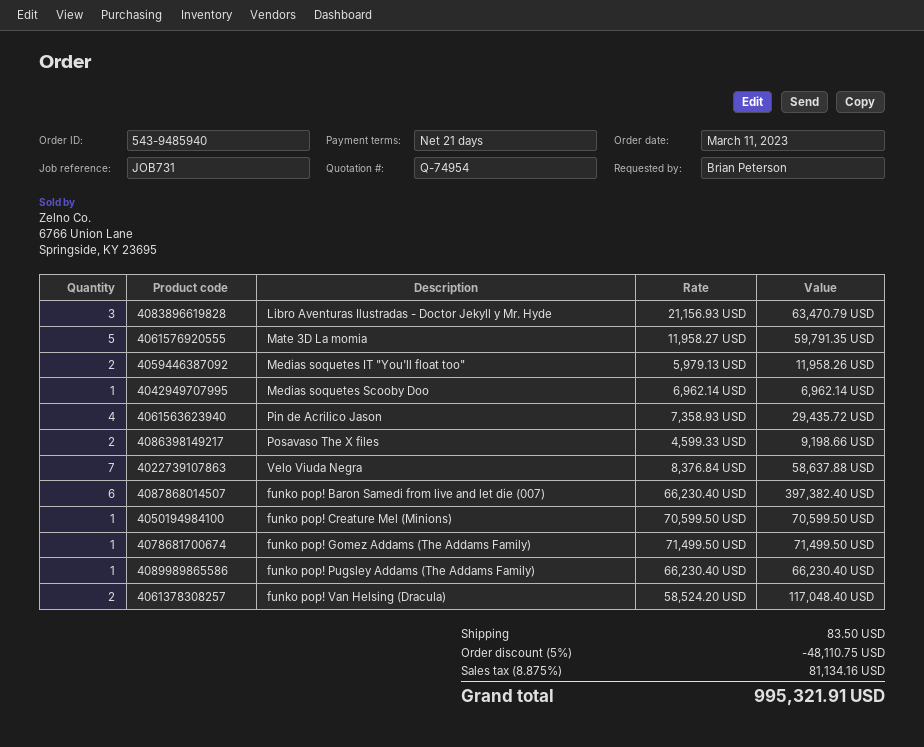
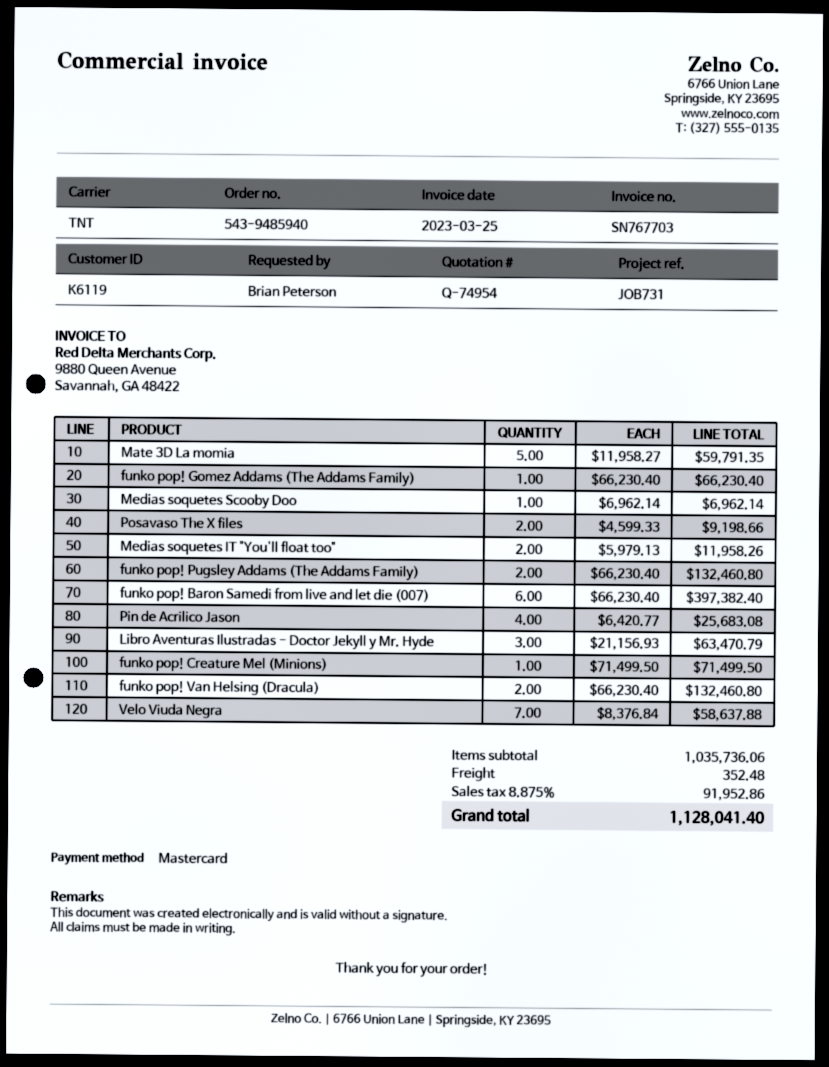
Pin de Acrilico Jason: 4 x 7358.93 = 29435.72 -> 4 x 6420.77 = 25683.08
funko pop! Creature Mel (Minions): 1 x 70599.50 = 70599.50 -> 1 x 71499.50 = 71499.50
funko pop! Gomez Addams (The Addams Family): 1 x 71499.50 = 71499.50 -> 1 x 66230.40 = 66230.40
funko pop! Pugsley Addams (The Addams Family): 1 x 66230.40 = 66230.40 -> 2 x 66230.40 = 132460.80
funko pop! Van Helsing (Dracula): 2 x 58524.20 = 117048.40 -> 2 x 66230.40 = 132460.80
discount: 5% = 48110.75 -> none
shipping: 83.50 -> 352.48
tax: 8.875% = 81134.16 -> 8.875% = 91952.86
total: 995321.91 -> 1128041.40

